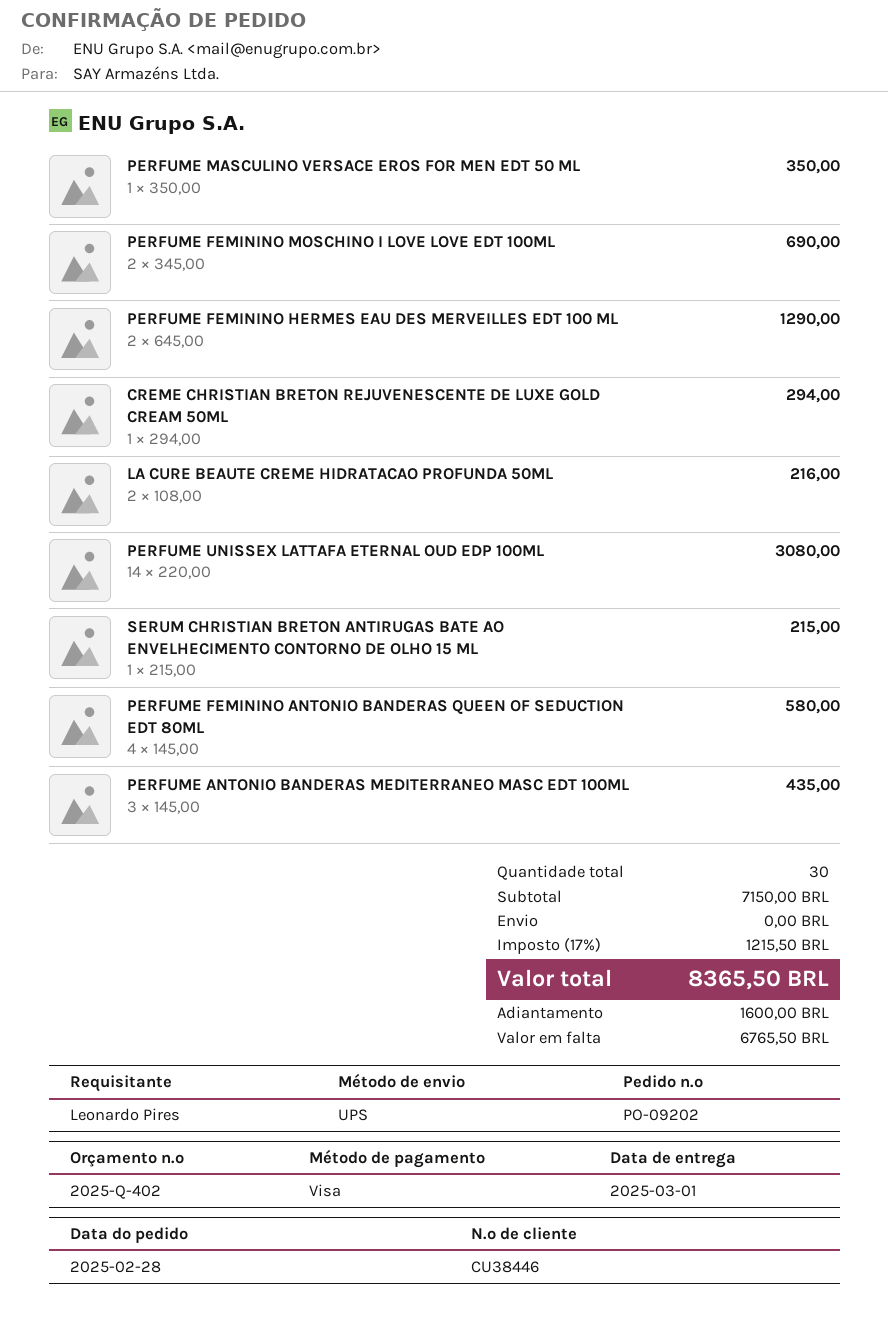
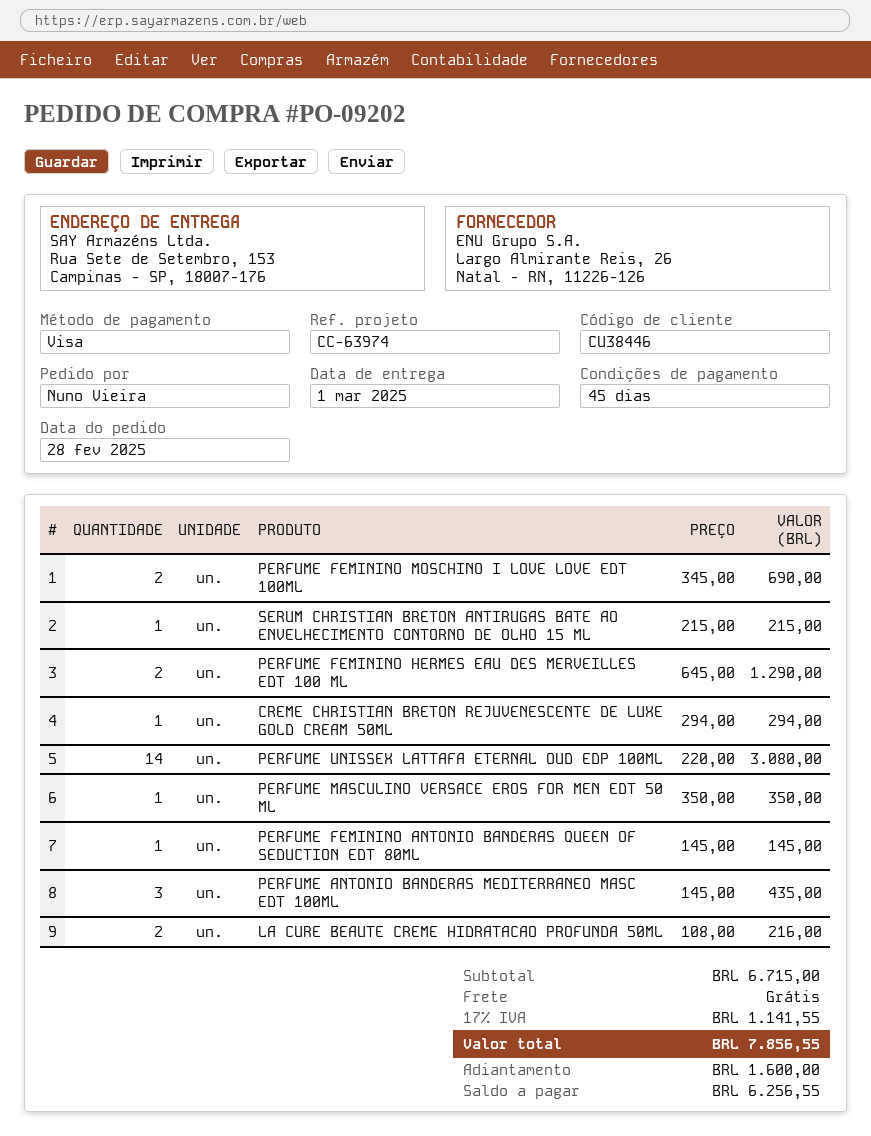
ordered by: Leonardo Pires -> Nuno Vieira
PERFUME FEMININO ANTONIO BANDERAS QUEEN OF SEDUCTION EDT 80ML: 4 x 145.00 = 580.00 -> 1 x 145.00 = 145.00
subtotal: 7150.00 -> 6715.00
tax: 17% = 1215.50 -> 17% = 1141.55
total: 8365.50 -> 7856.55
balance: 6765.50 -> 6256.55

